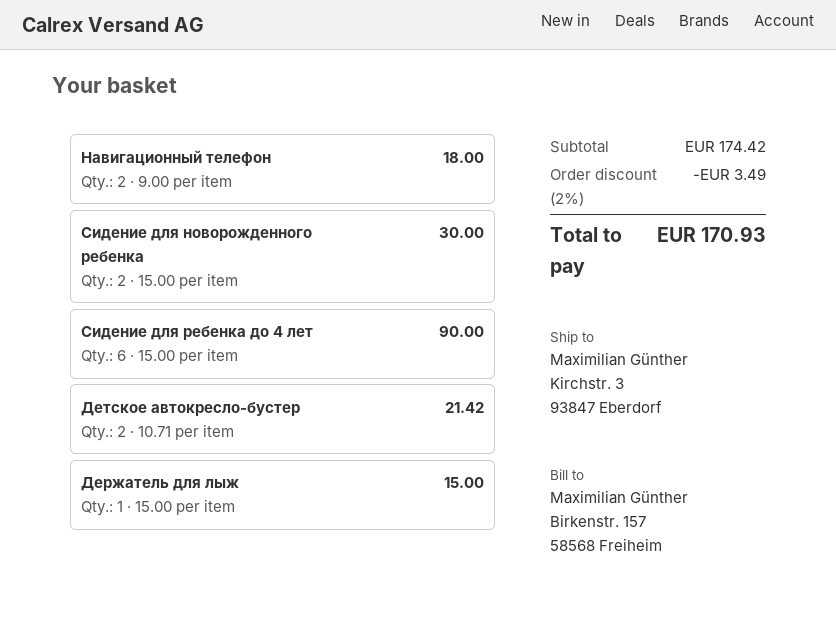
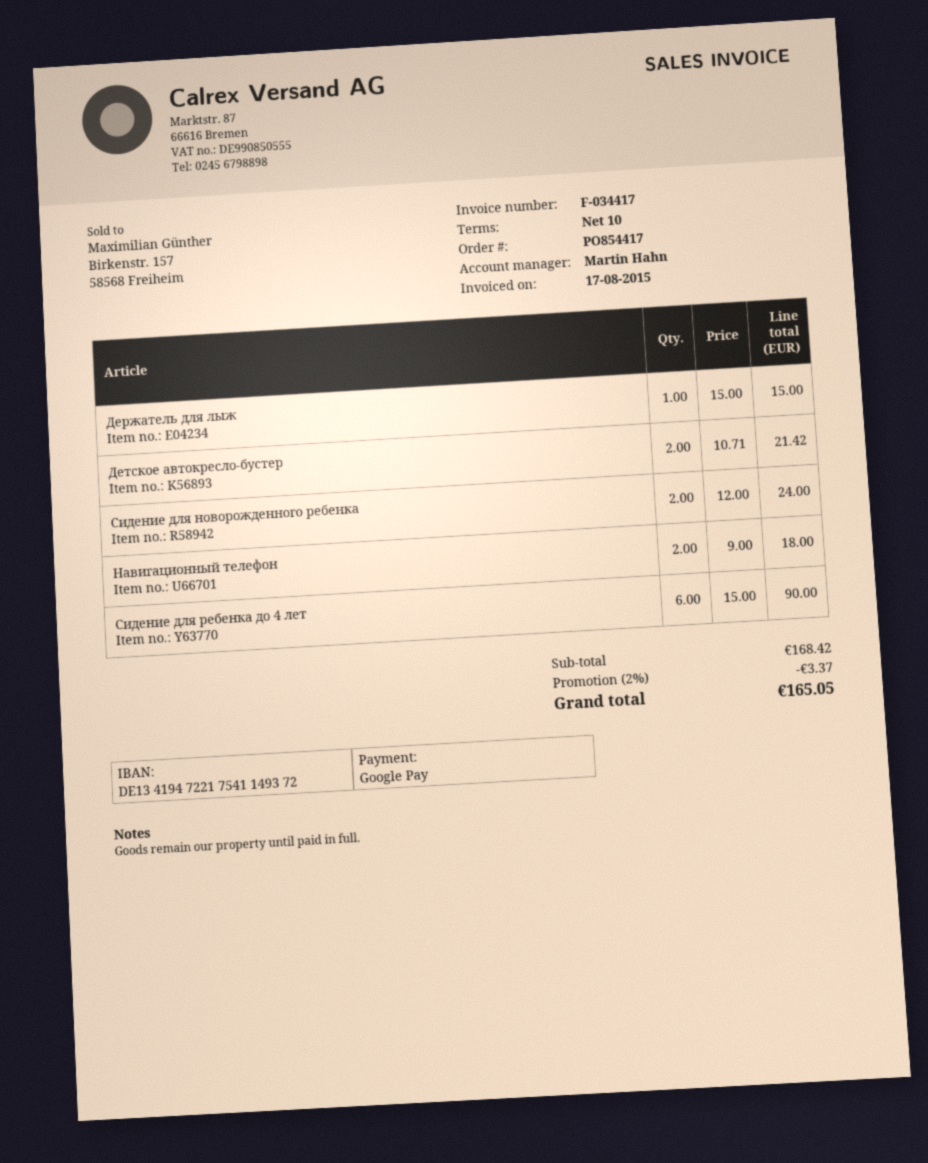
Сидение для новорожденного ребенка: 2 x 15.00 = 30.00 -> 2 x 12.00 = 24.00
subtotal: 174.42 -> 168.42
discount: 2% = 3.49 -> 2% = 3.37
total: 170.93 -> 165.05

